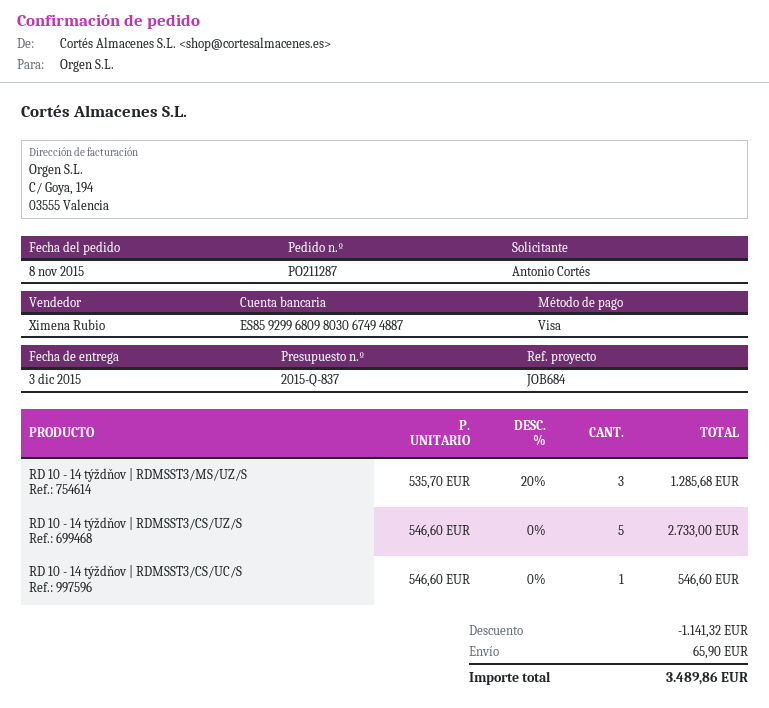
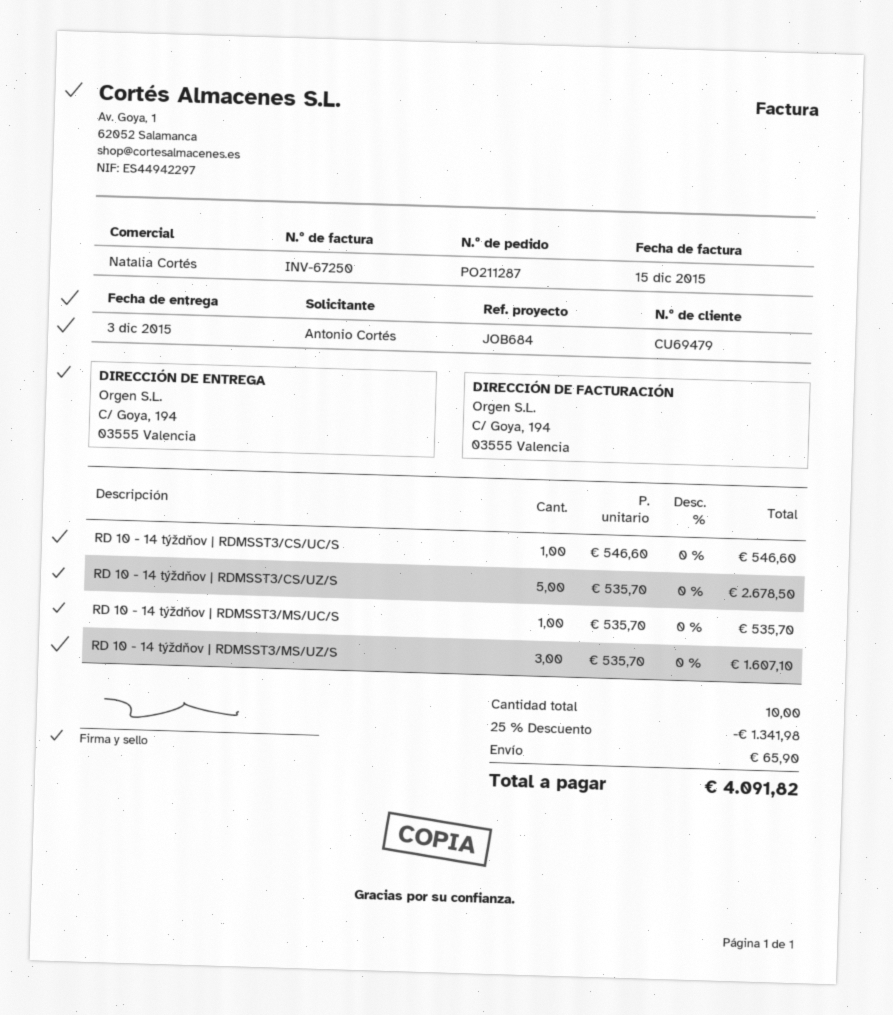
sales rep: Ximena Rubio -> Natalia Cortés
RD 10 - 14 týždňov | RDMSST3/MS/UZ/S: 3 x 535.70 - 20% = 1285.68 -> 3 x 535.70 = 1607.10
RD 10 - 14 týždňov | RDMSST3/CS/UZ/S: 5 x 546.60 = 2733.00 -> 5 x 535.70 = 2678.50
RD 10 - 14 týždňov | RDMSST3/MS/UC/S: none -> 1 x 535.70 = 535.70
discount: 1141.32 -> 1341.98
total: 3489.86 -> 4091.82

